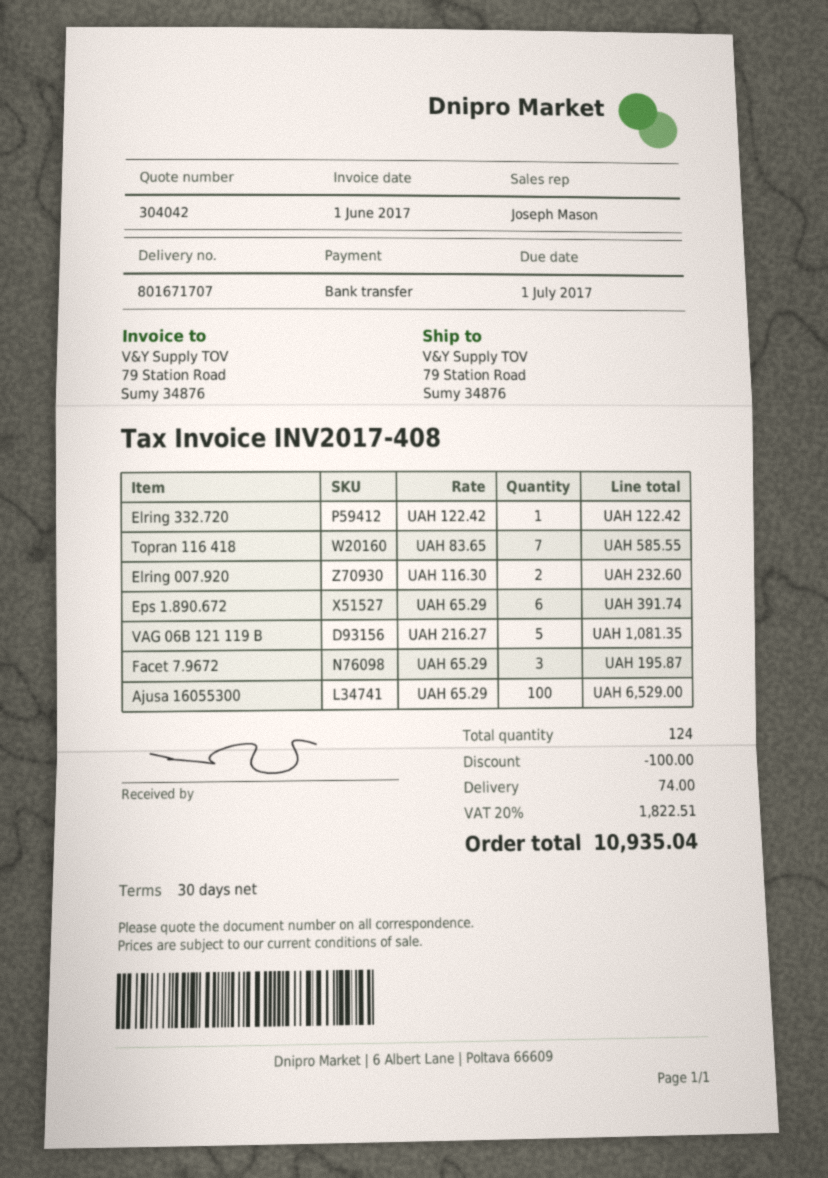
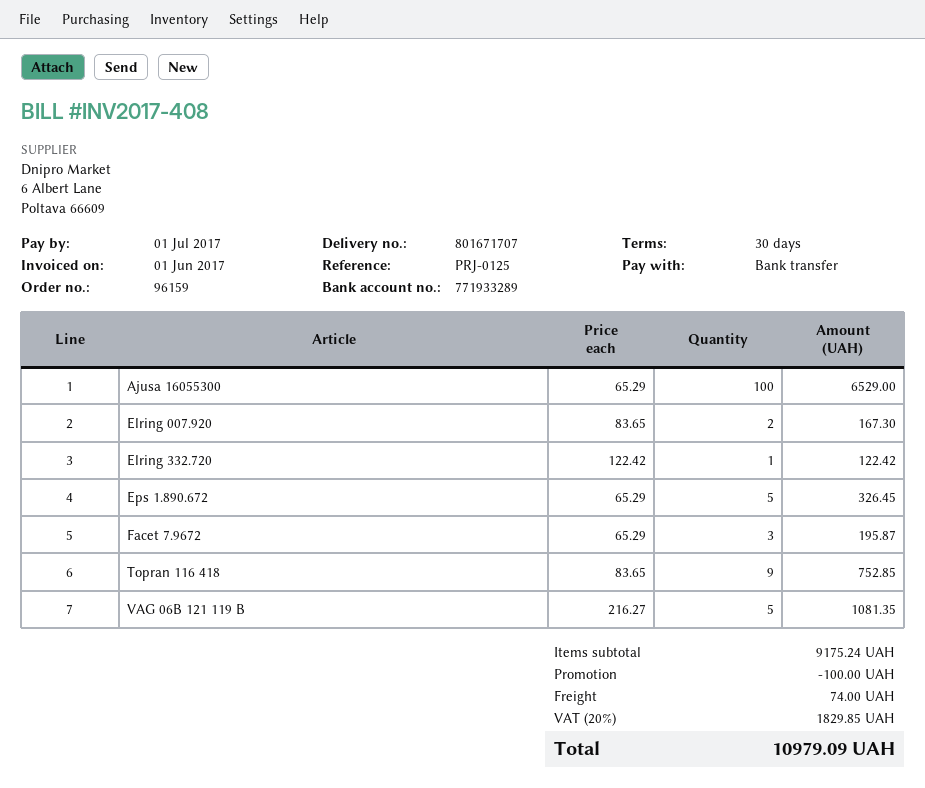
Topran 116 418: 7 x 83.65 = 585.55 -> 9 x 83.65 = 752.85
Elring 007.920: 2 x 116.30 = 232.60 -> 2 x 83.65 = 167.30
Eps 1.890.672: 6 x 65.29 = 391.74 -> 5 x 65.29 = 326.45
tax: 20% = 1822.51 -> 20% = 1829.85
total: 10935.04 -> 10979.09

